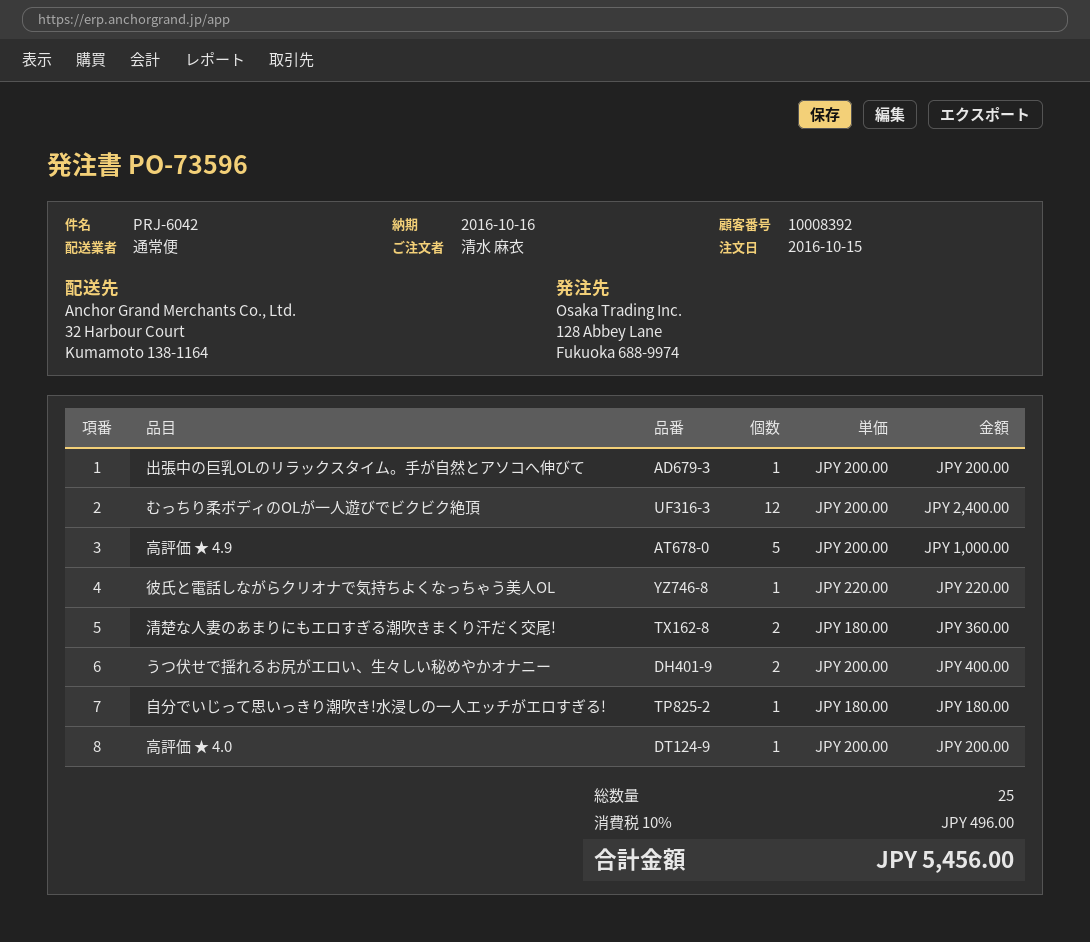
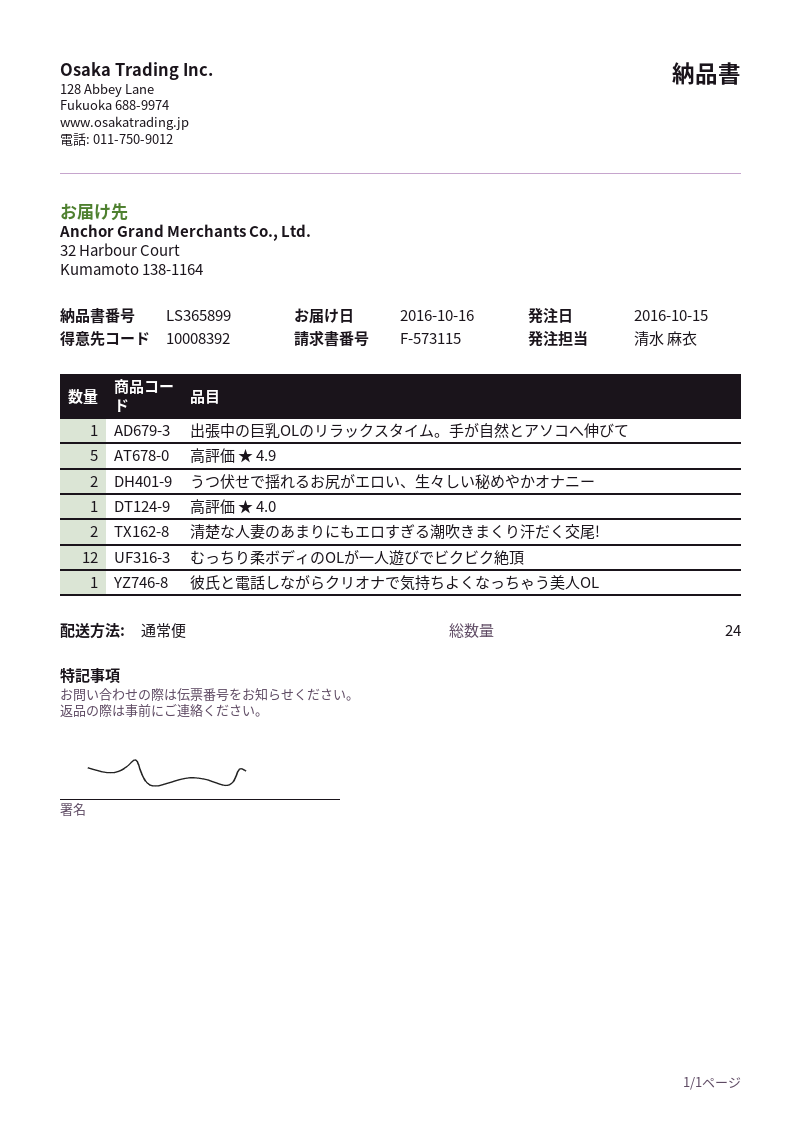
自分でいじって思いっきり潮吹き!水浸しの一人エッチがエロすぎる!: 1 -> none
total quantity: 25 -> 24

